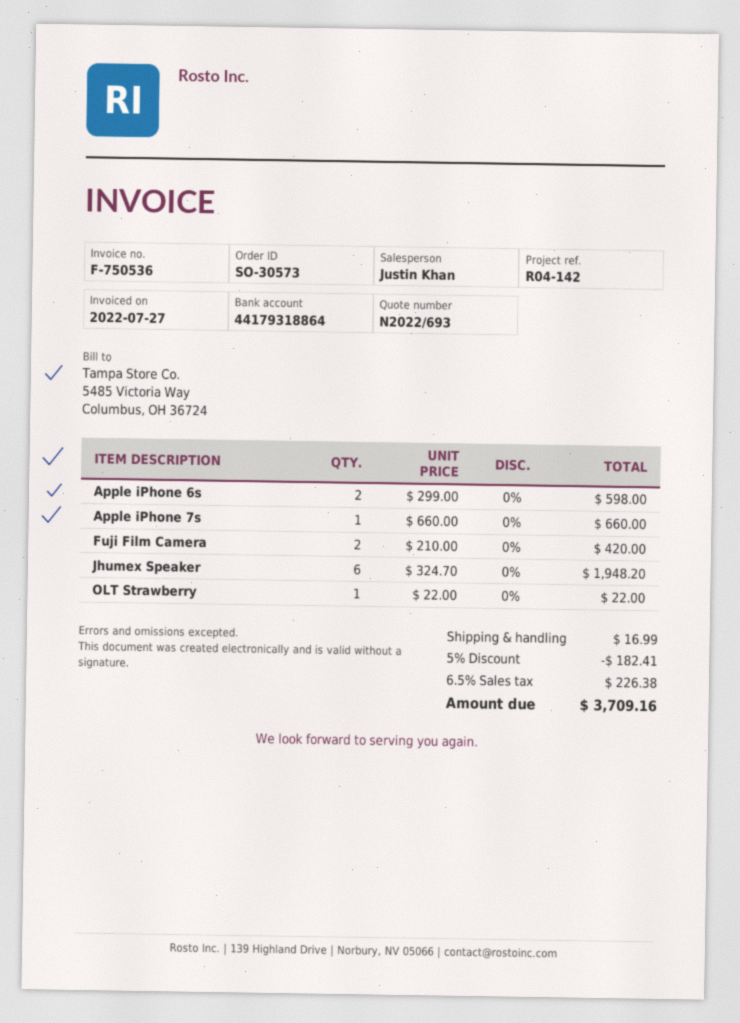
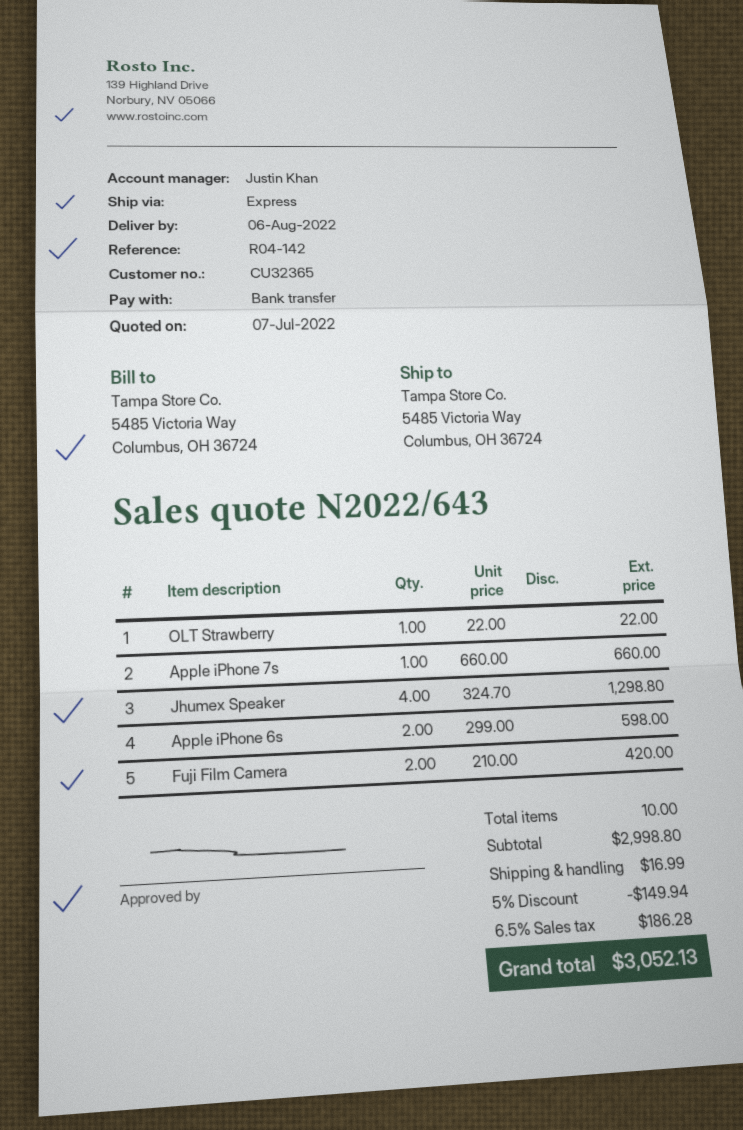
quote number: N2022/693 -> N2022/643
Jhumex Speaker: 6 x 324.70 = 1948.20 -> 4 x 324.70 = 1298.80
discount: 5% = 182.41 -> 5% = 149.94
tax: 6.5% = 226.38 -> 6.5% = 186.28
total: 3709.16 -> 3052.13

